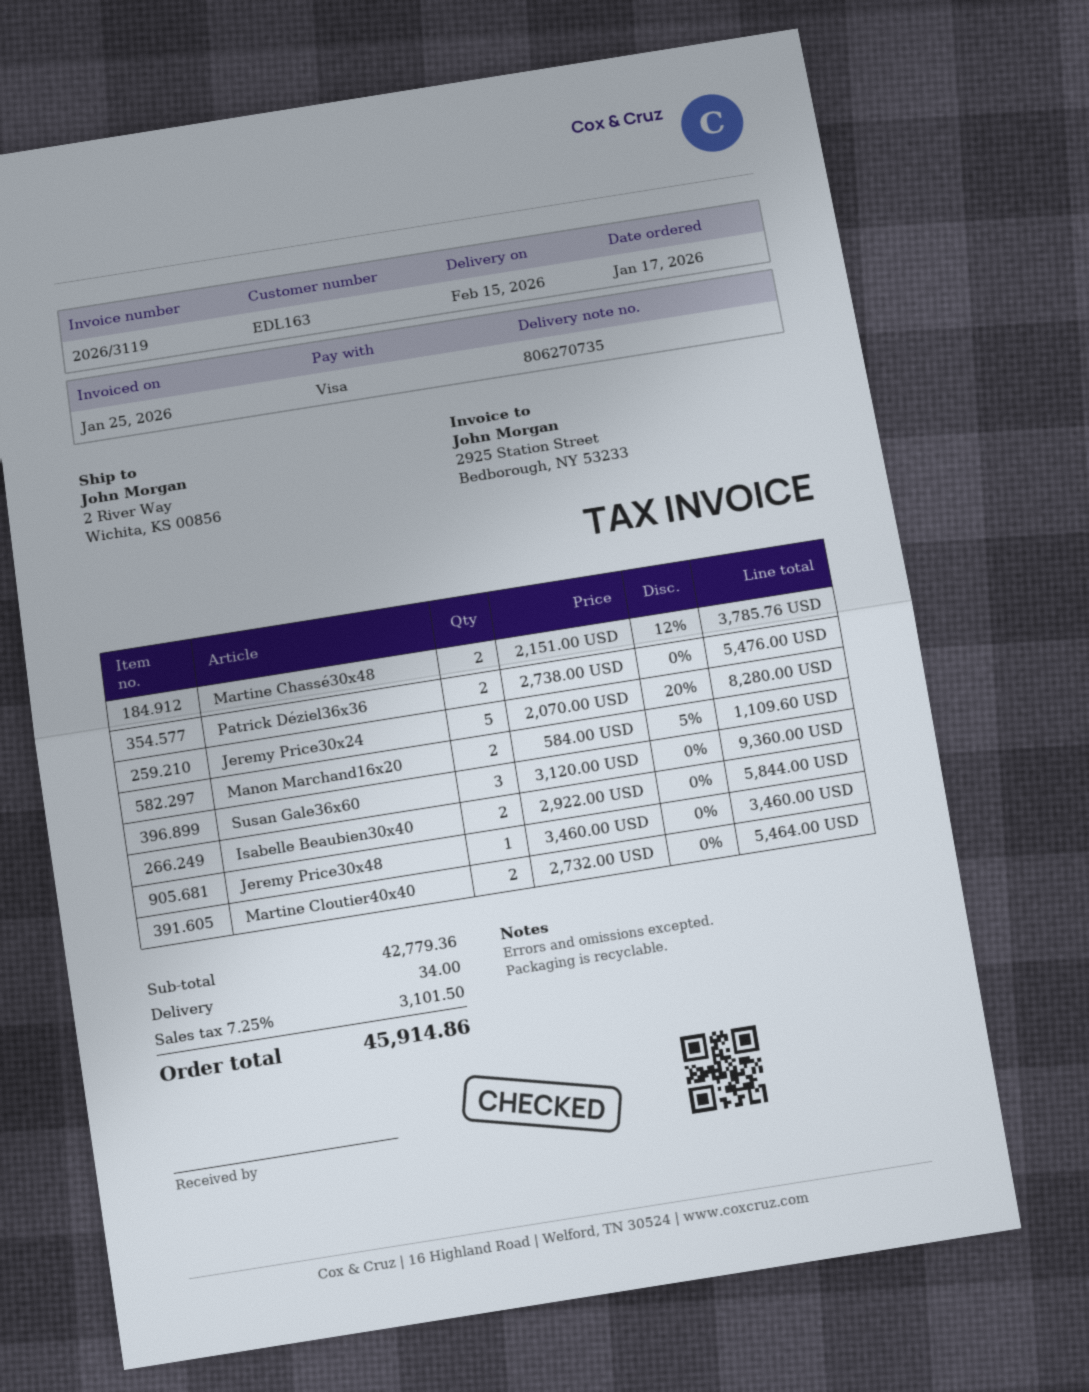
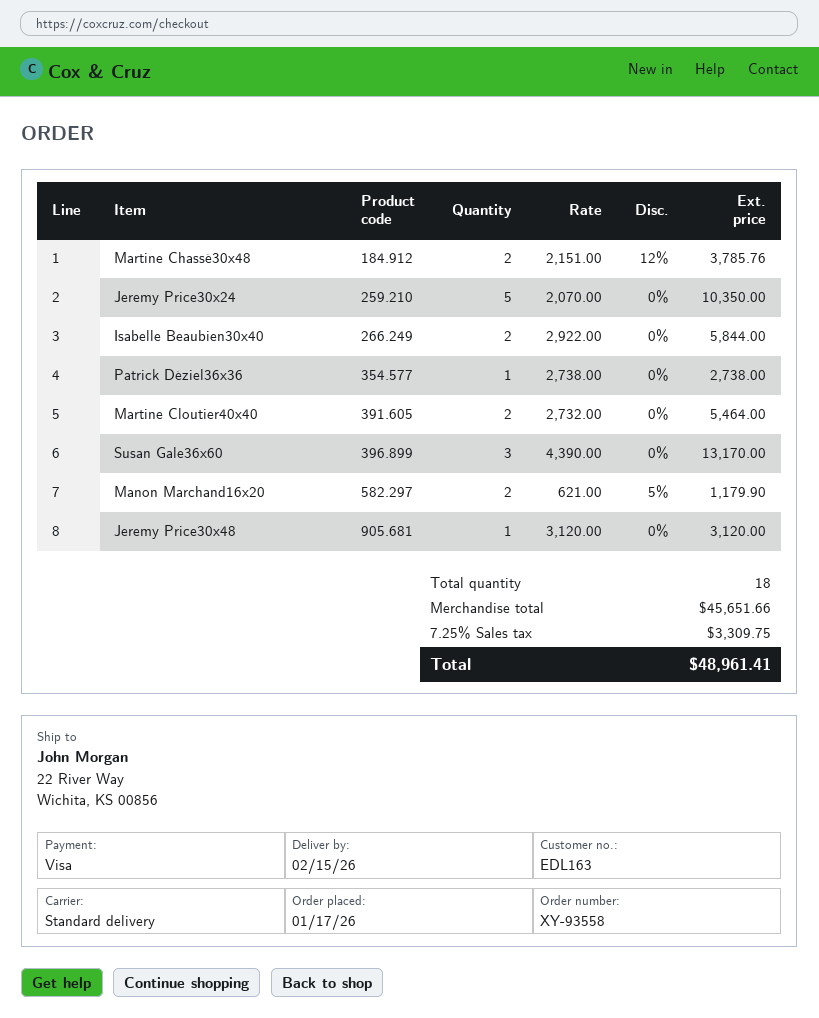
ship to: 2 River Way, Wichita, KS 00856 -> 22 River Way, Wichita, KS 00856
Patrick Déziel36x36: 2 x 2738.00 = 5476.00 -> 1 x 2738.00 = 2738.00
Jeremy Price30x24: 5 x 2070.00 - 20% = 8280.00 -> 5 x 2070.00 = 10350.00
Manon Marchand16x20: 2 x 584.00 - 5% = 1109.60 -> 2 x 621.00 - 5% = 1179.90
Susan Gale36x60: 3 x 3120.00 = 9360.00 -> 3 x 4390.00 = 13170.00
Jeremy Price30x48: 1 x 3460.00 = 3460.00 -> 1 x 3120.00 = 3120.00
subtotal: 42779.36 -> 45651.66
shipping: 34.00 -> none
tax: 7.25% = 3101.50 -> 7.25% = 3309.75
total: 45914.86 -> 48961.41

